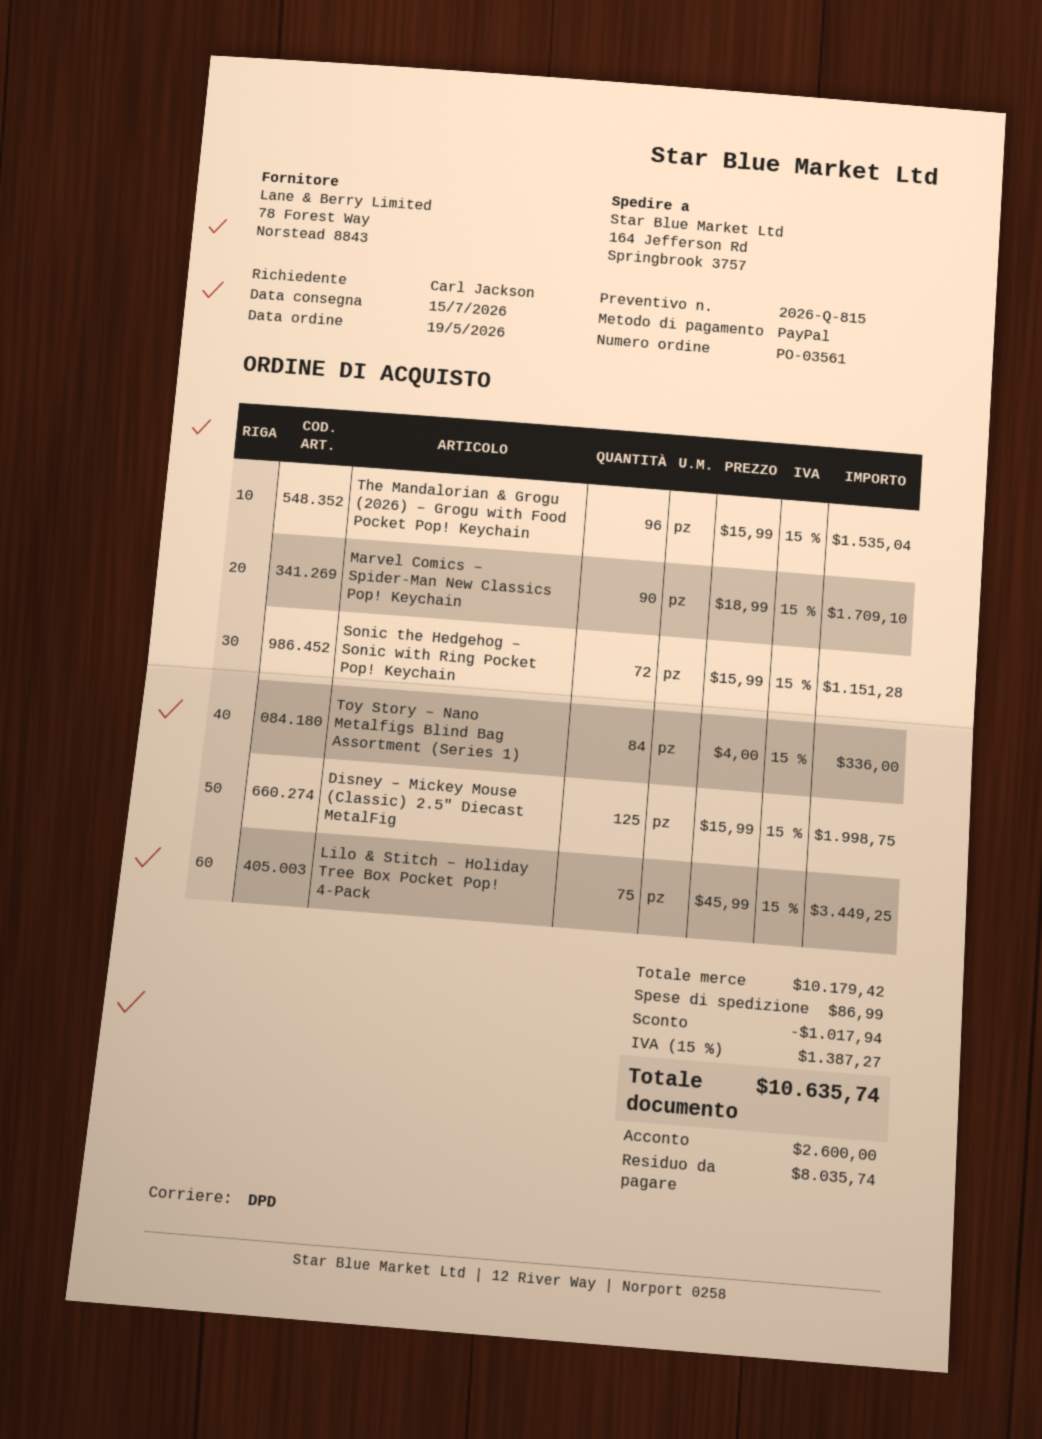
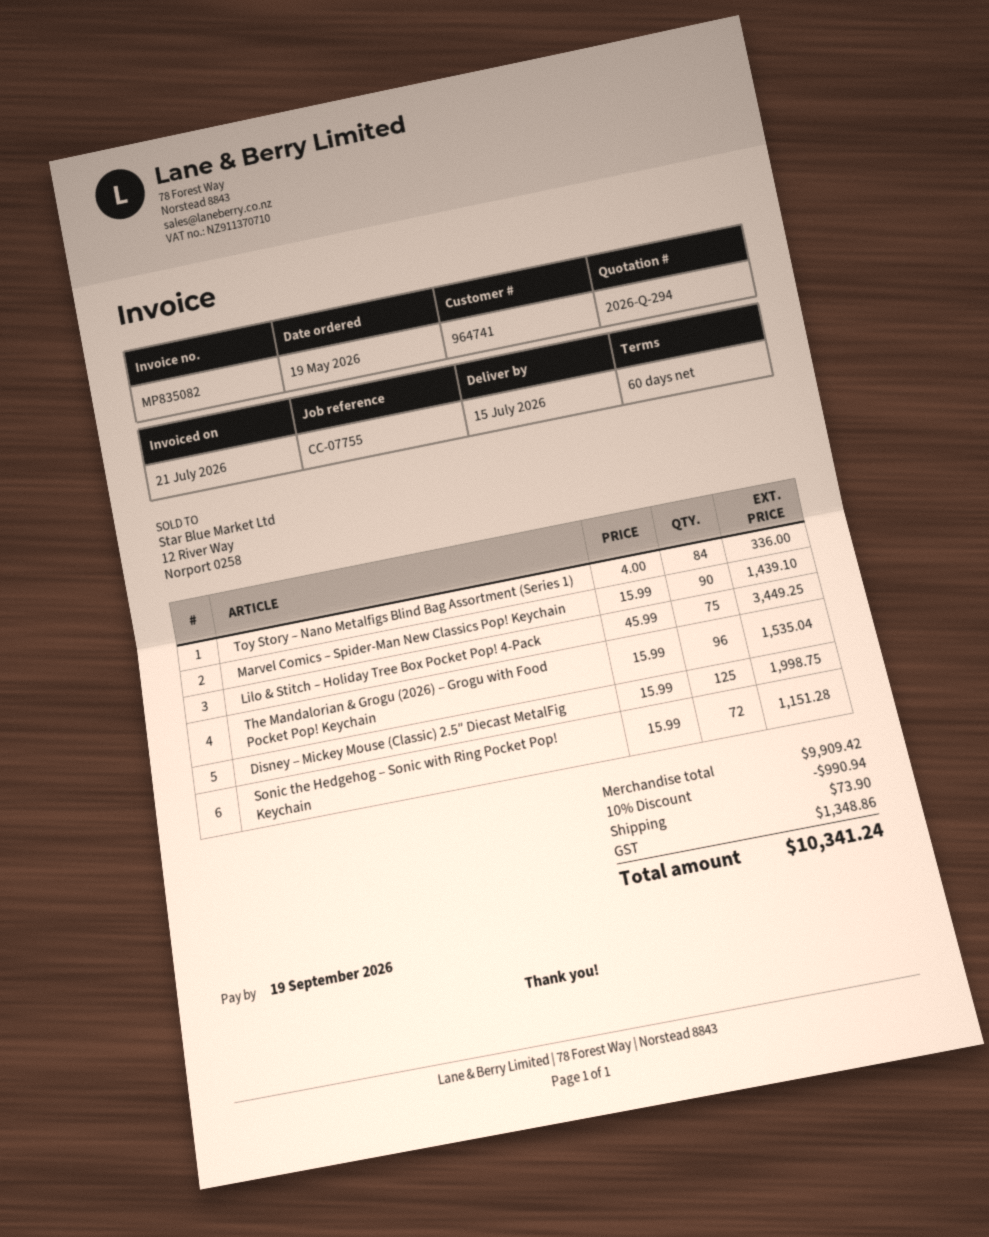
quote number: 2026-Q-815 -> 2026-Q-294
Marvel Comics – Spider-Man New Classics Pop! Keychain: 90 x 18.99 = 1709.10 -> 90 x 15.99 = 1439.10
subtotal: 10179.42 -> 9909.42
discount: 1017.94 -> 990.94
shipping: 86.99 -> 73.90
tax: 1387.27 -> 1348.86
total: 10635.74 -> 10341.24

